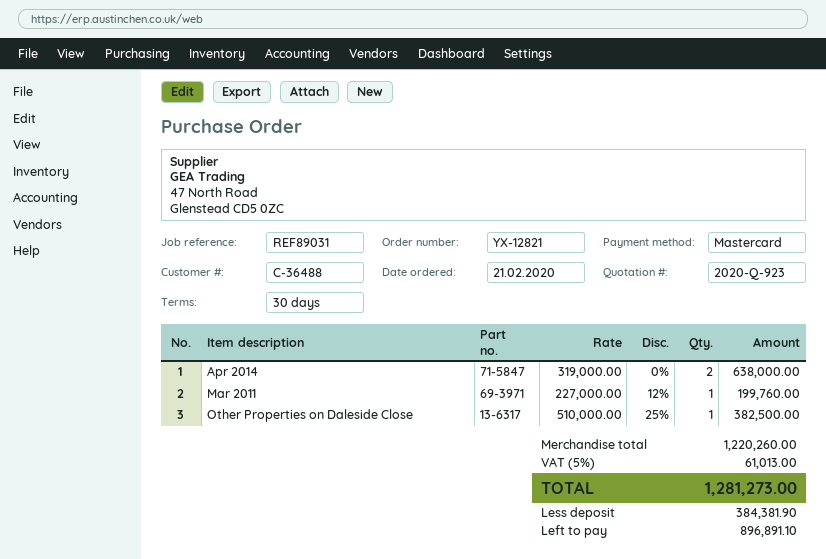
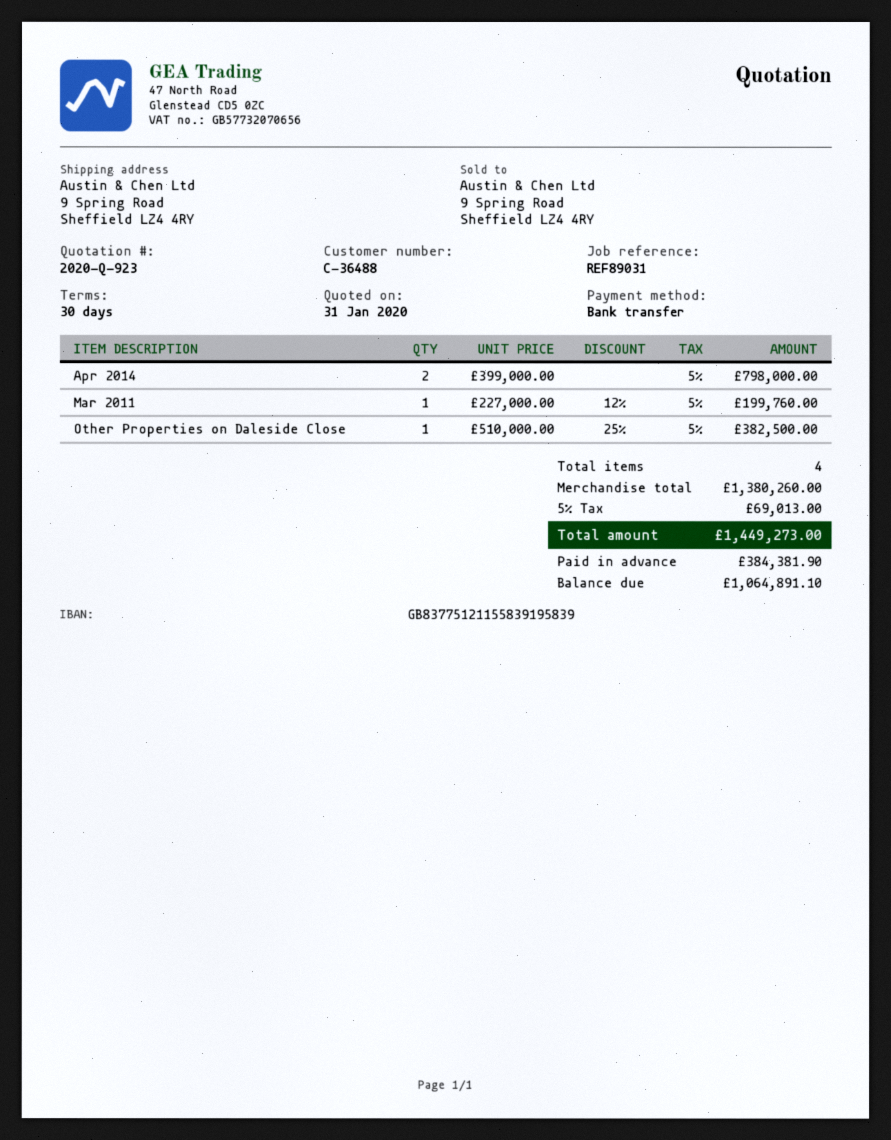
payment method: Mastercard -> bank transfer
Apr 2014: 2 x 319000.00 = 638000.00 -> 2 x 399000.00 = 798000.00
subtotal: 1220260.00 -> 1380260.00
tax: 5% = 61013.00 -> 5% = 69013.00
total: 1281273.00 -> 1449273.00
balance: 896891.10 -> 1064891.10

